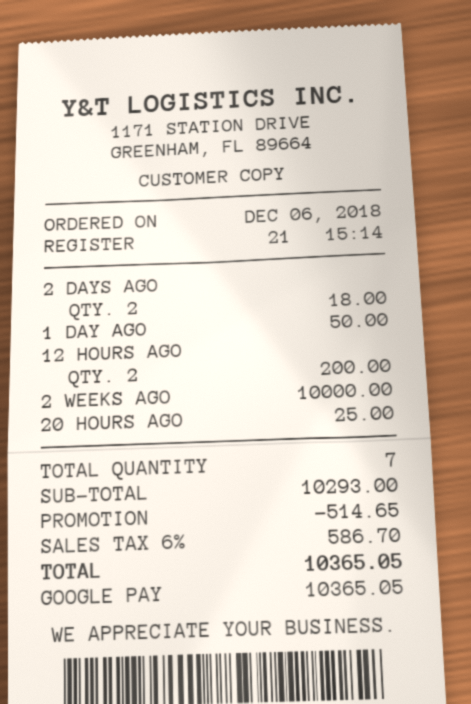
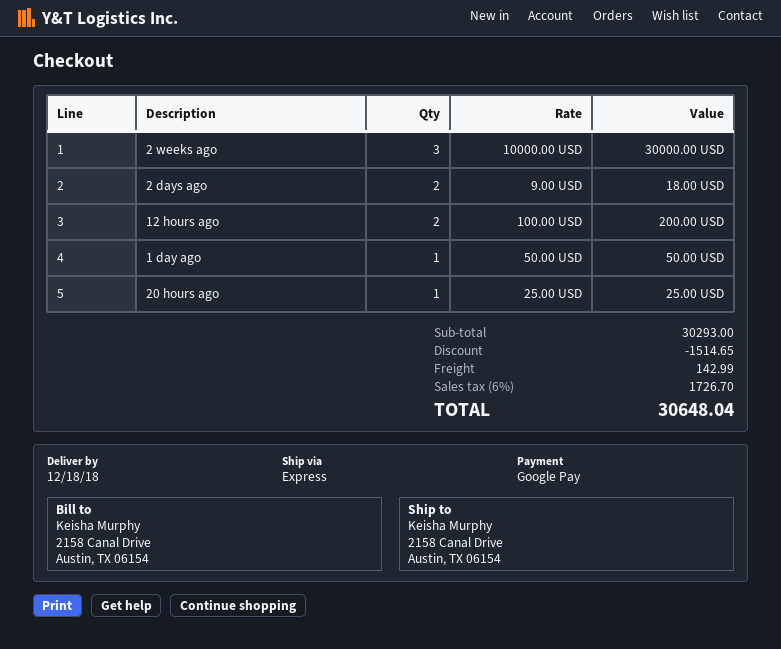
2 WEEKS AGO: 1 for 10000.00 -> 3 for 30000.00
subtotal: 10293.00 -> 30293.00
discount: 514.65 -> 1514.65
shipping: none -> 142.99
tax: 6% = 586.70 -> 6% = 1726.70
total: 10365.05 -> 30648.04

